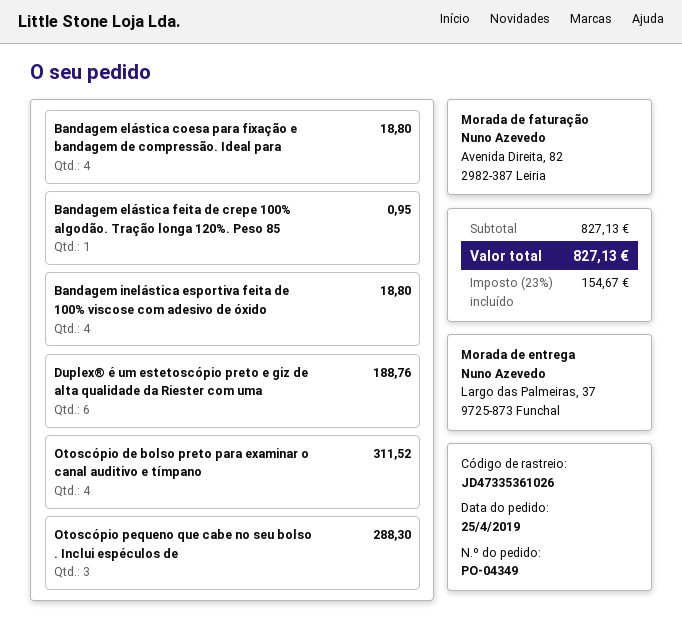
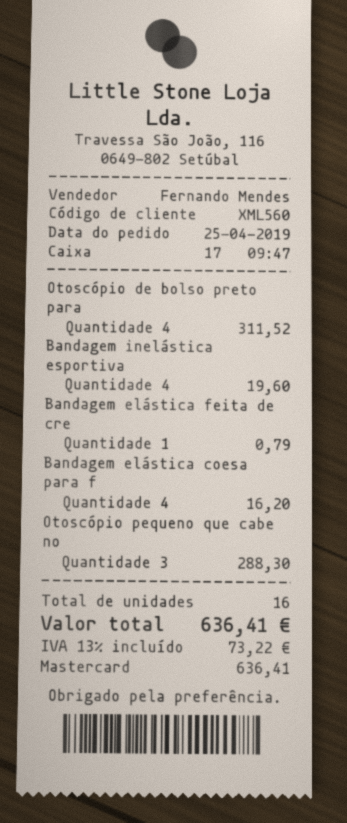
Bandagem elástica coesa para fixação e bandagem de compressão. Ideal para: 4 for 18.80 -> 4 for 16.20
Bandagem elástica feita de crepe 100% algodão. Tração longa 120%. Peso 85: 1 for 0.95 -> 1 for 0.79
Bandagem inelástica esportiva feita de 100% viscose com adesivo de óxido: 4 for 18.80 -> 4 for 19.60
Duplex® é um estetoscópio preto e giz de alta qualidade da Riester com uma: 6 for 188.76 -> none
tax: 23% = 154.67 -> 13% = 73.22
total: 827.13 -> 636.41

